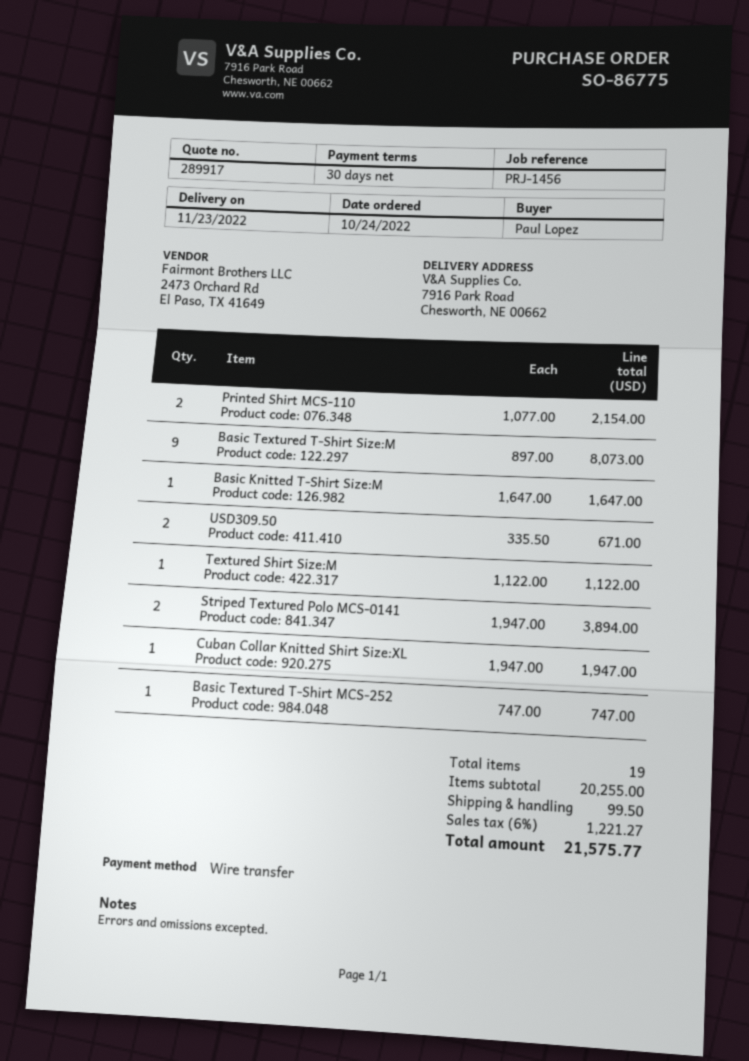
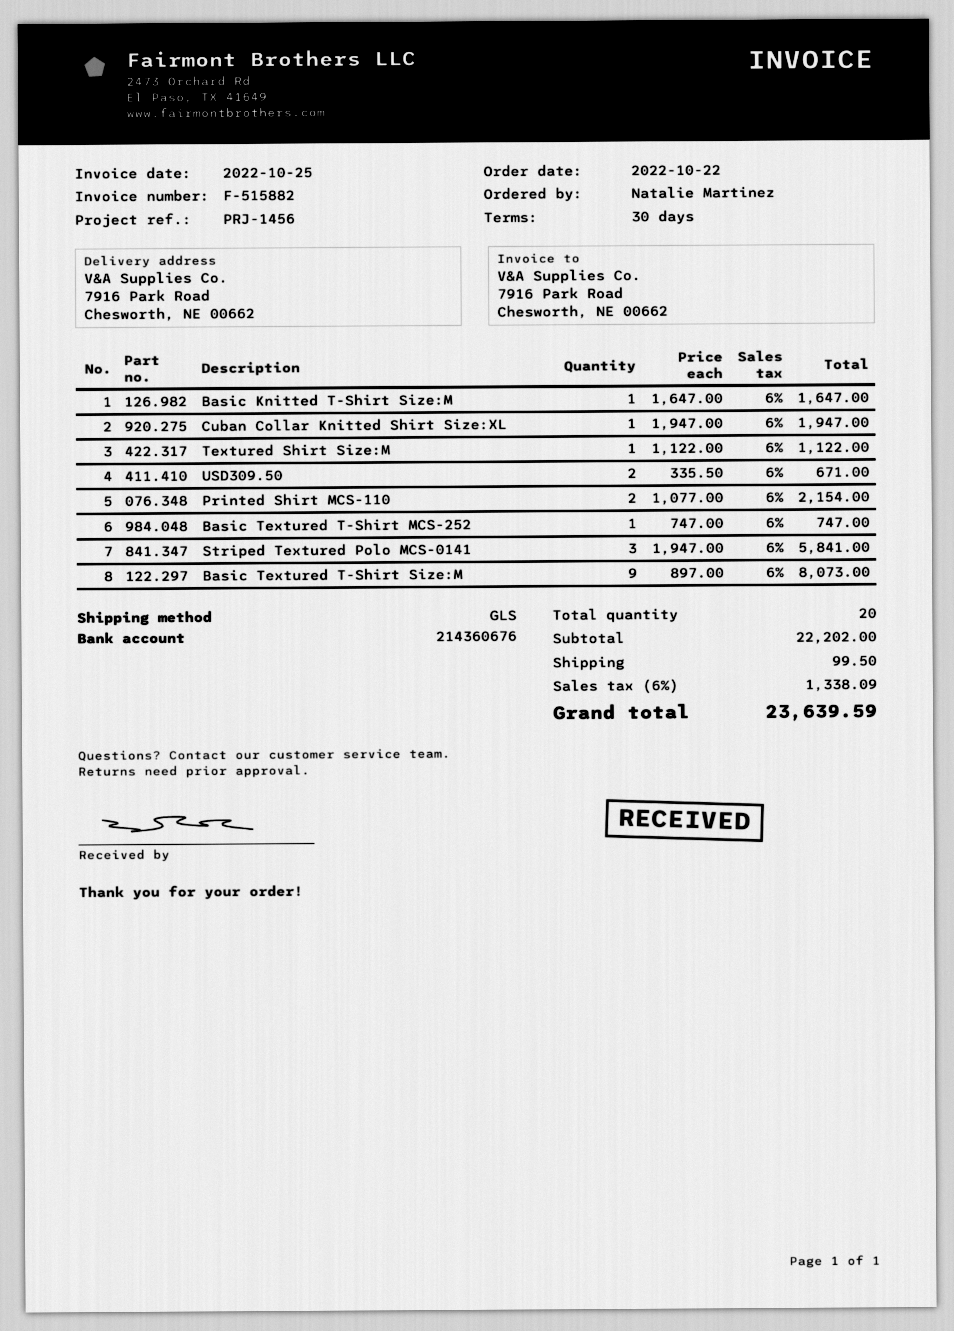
order date: 2022-10-24 -> 2022-10-22
ordered by: Paul Lopez -> Natalie Martinez
Striped Textured Polo MCS-0141: 2 x 1947.00 = 3894.00 -> 3 x 1947.00 = 5841.00
total quantity: 19 -> 20
subtotal: 20255.00 -> 22202.00
tax: 6% = 1221.27 -> 6% = 1338.09
total: 21575.77 -> 23639.59

